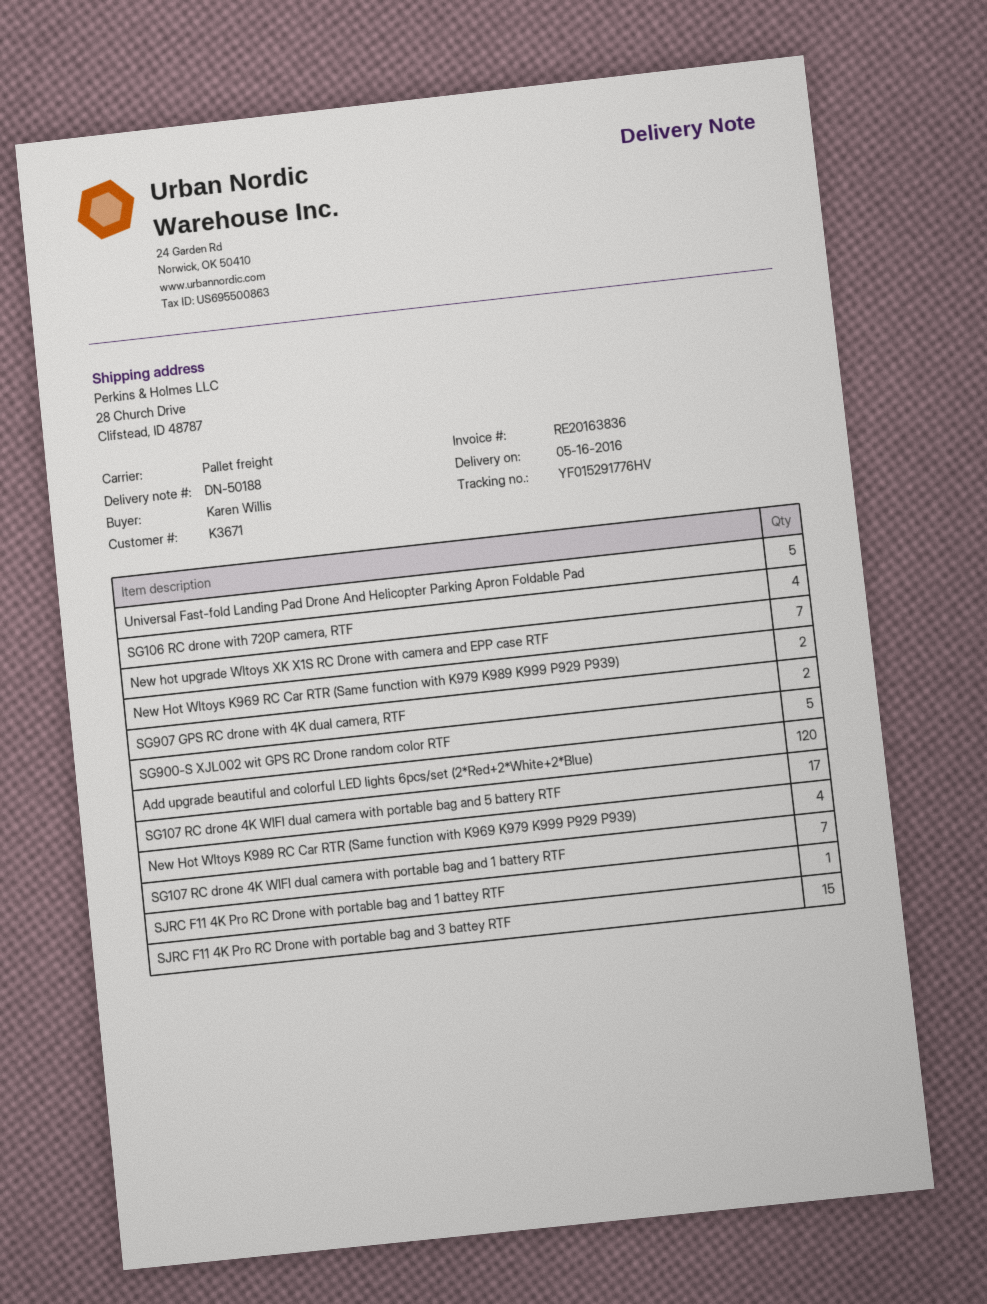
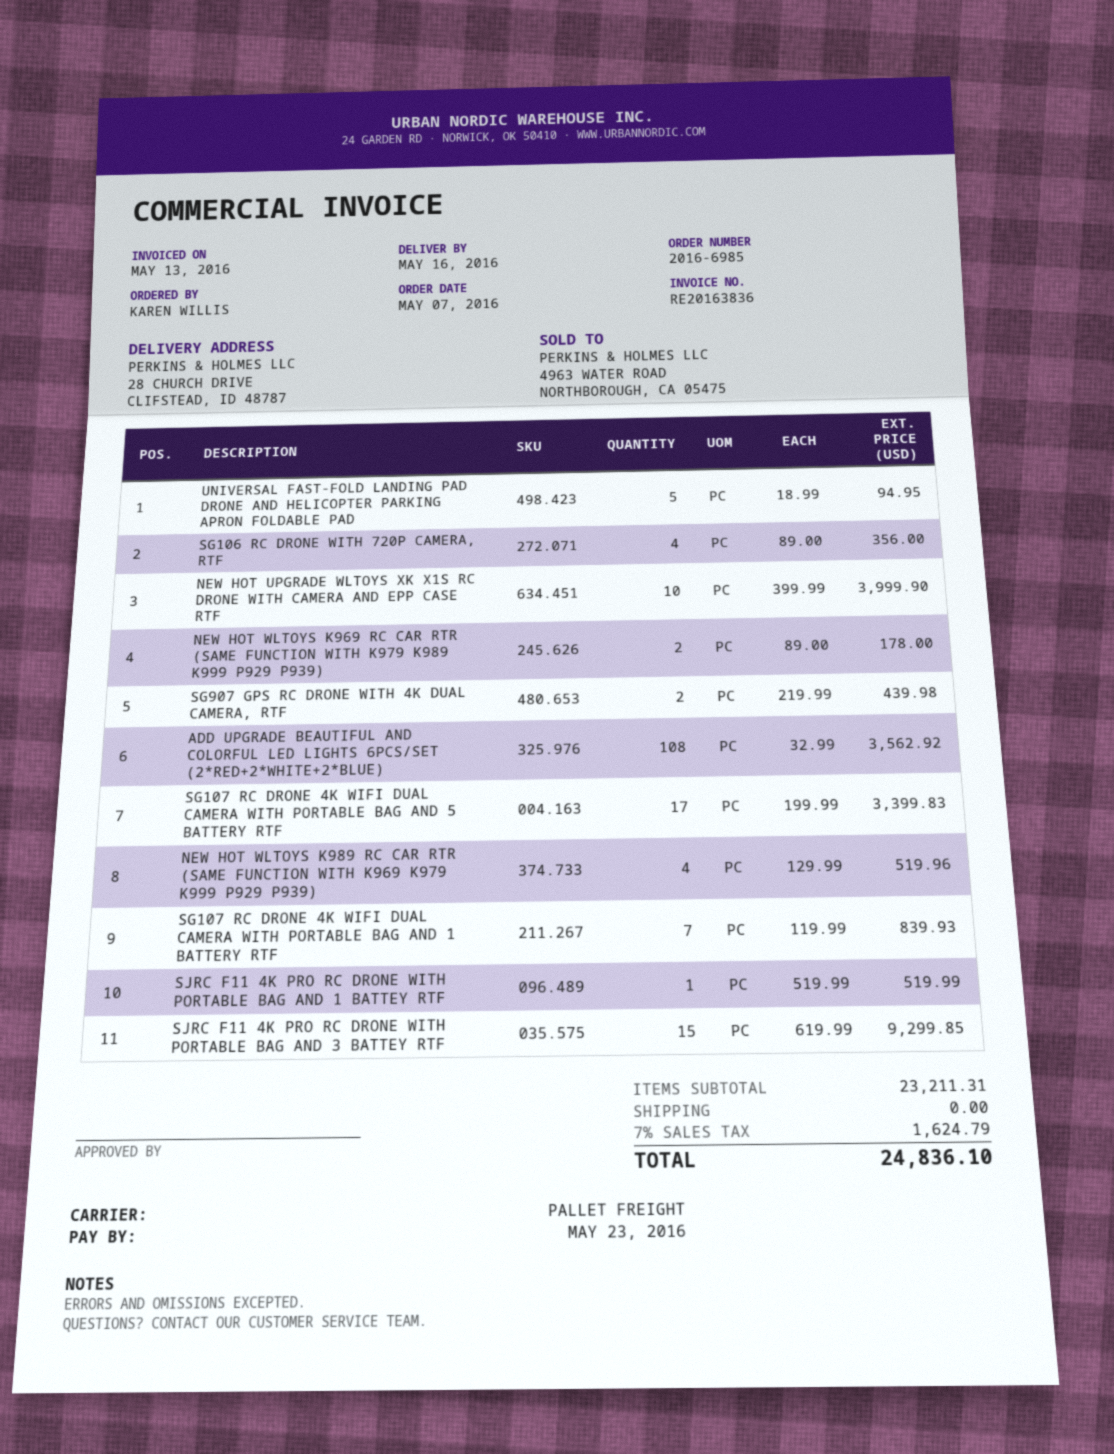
New hot upgrade Wltoys XK X1S RC Drone with camera and EPP case RTF: 7 -> 10
SG900-S XJL002 wit GPS RC Drone random color RTF: 5 -> none
Add upgrade beautiful and colorful LED lights 6pcs/set (2*Red+2*White+2*Blue): 120 -> 108

